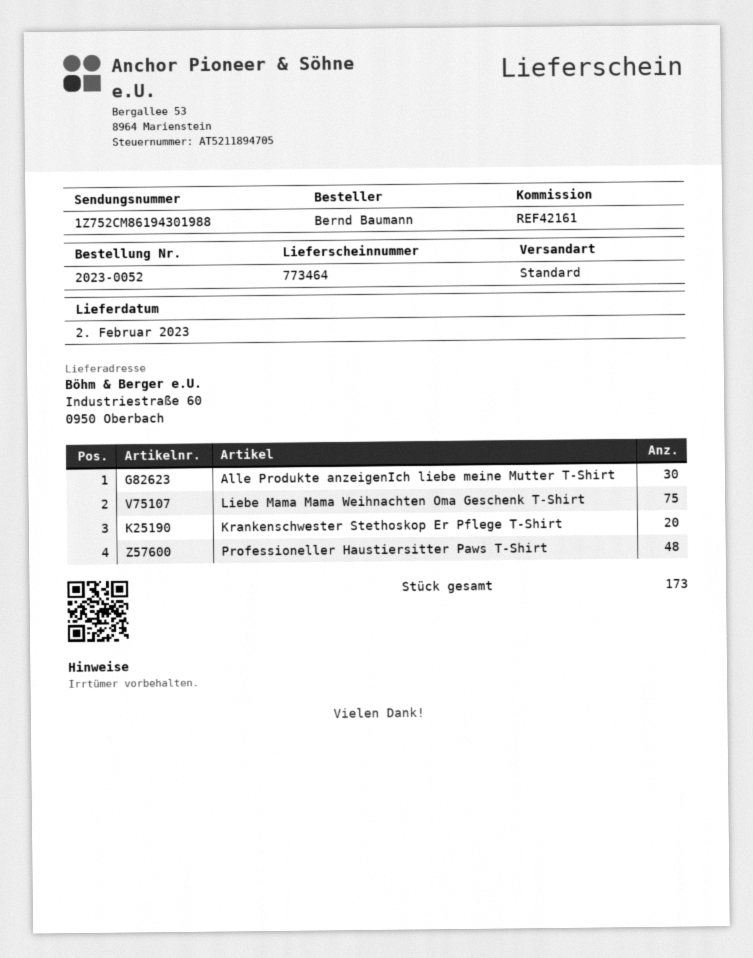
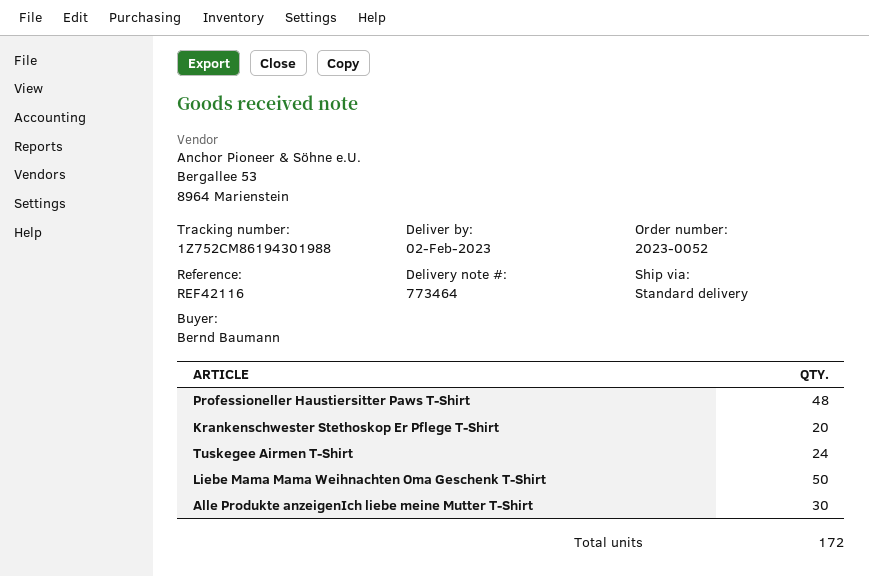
reference: REF42161 -> REF42116
Liebe Mama Mama Weihnachten Oma Geschenk T-Shirt: 75 -> 50
Tuskegee Airmen T-Shirt: none -> 24
total quantity: 173 -> 172

